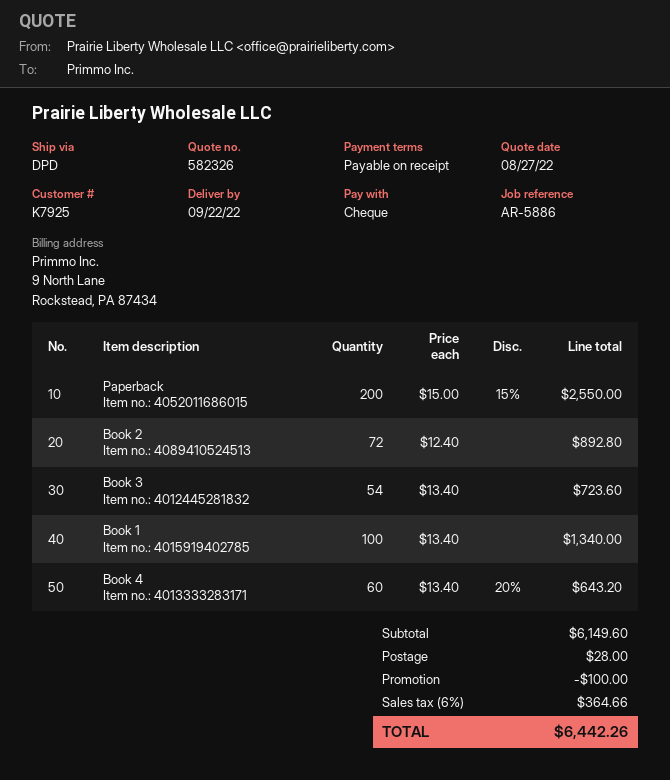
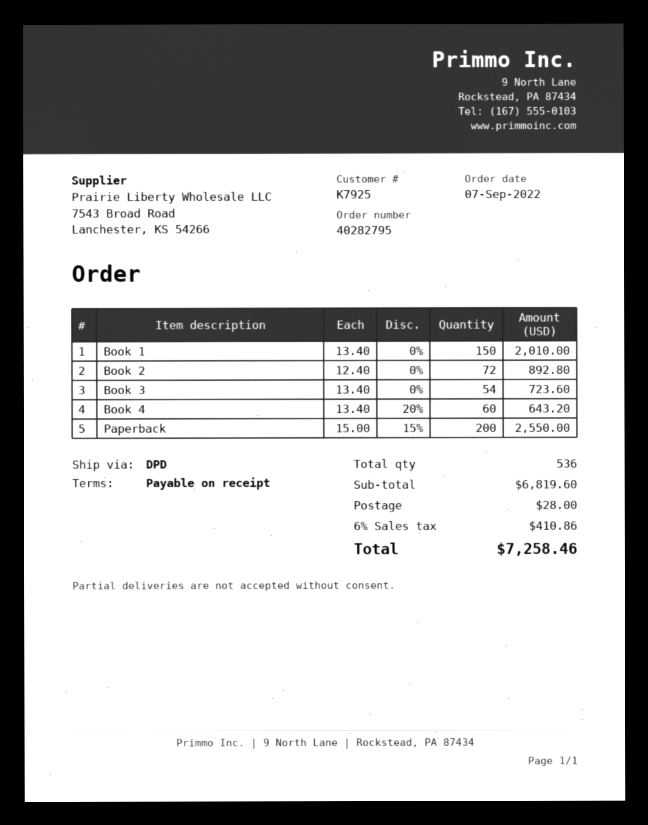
Book 1: 100 x 13.40 = 1340.00 -> 150 x 13.40 = 2010.00
subtotal: 6149.60 -> 6819.60
discount: 100.00 -> none
tax: 6% = 364.66 -> 6% = 410.86
total: 6442.26 -> 7258.46

